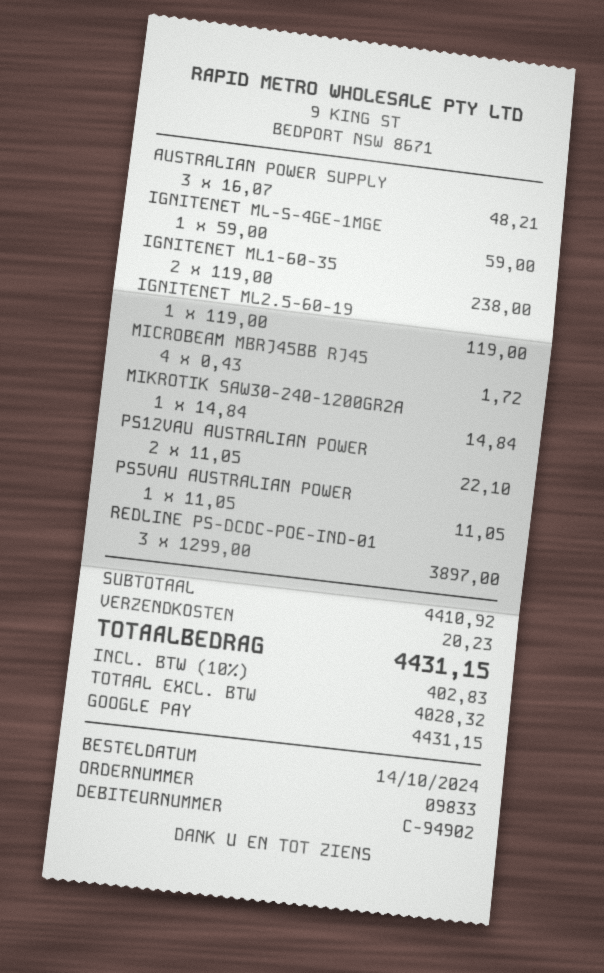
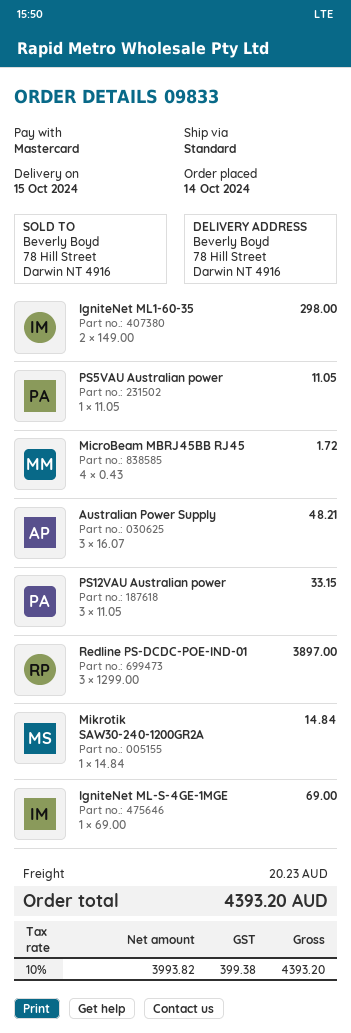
payment method: Google Pay -> Mastercard
IGNITENET ML-S-4GE-1MGE: 1 x 59.00 = 59.00 -> 1 x 69.00 = 69.00
IGNITENET ML1-60-35: 2 x 119.00 = 238.00 -> 2 x 149.00 = 298.00
IGNITENET ML2.5-60-19: 1 x 119.00 = 119.00 -> none
PS12VAU AUSTRALIAN POWER: 2 x 11.05 = 22.10 -> 3 x 11.05 = 33.15
net: 4028.32 -> 3993.82
tax: 10% = 402.83 -> 10% = 399.38
total: 4431.15 -> 4393.20

